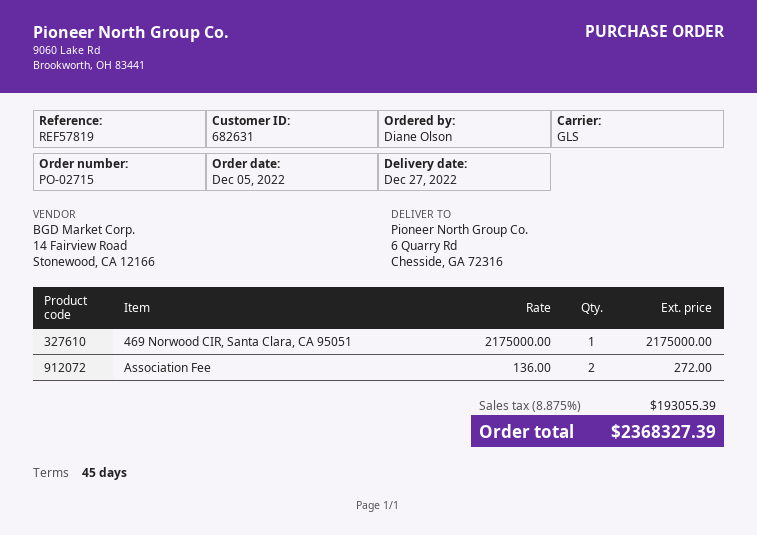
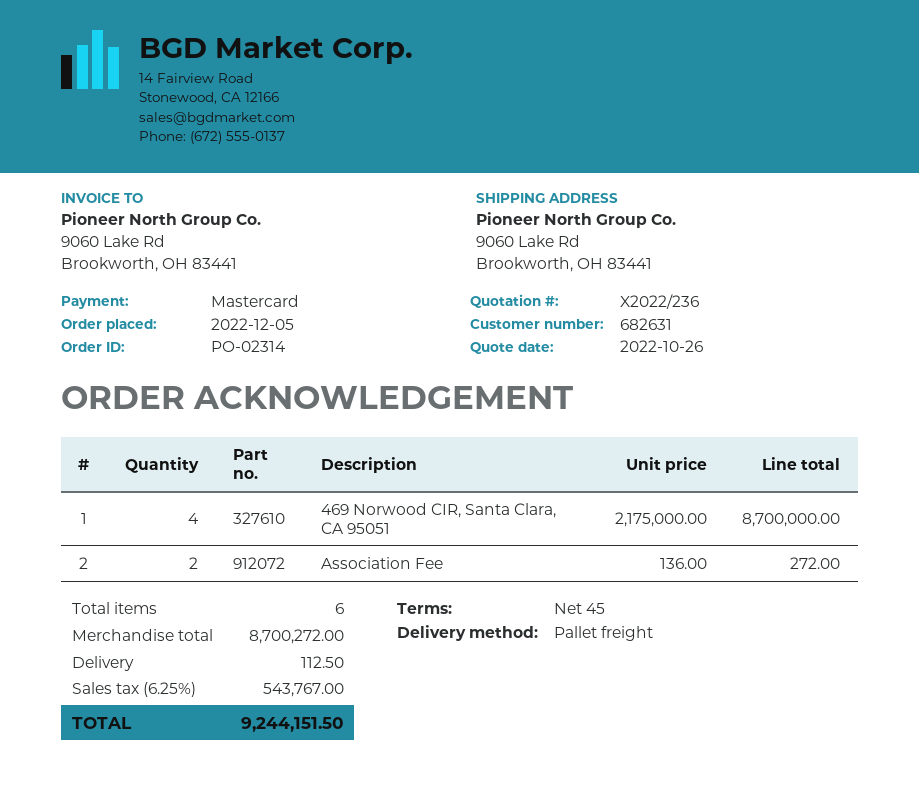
order number: PO-02715 -> PO-02314
shipping method: GLS -> pallet freight
ship to: 6 Quarry Rd, Chesside, GA 72316 -> 9060 Lake Rd, Brookworth, OH 83441
469 Norwood CIR, Santa Clara, CA 95051: 1 x 2175000.00 = 2175000.00 -> 4 x 2175000.00 = 8700000.00
shipping: none -> 112.50
tax: 8.875% = 193055.39 -> 6.25% = 543767.00
total: 2368327.39 -> 9244151.50

